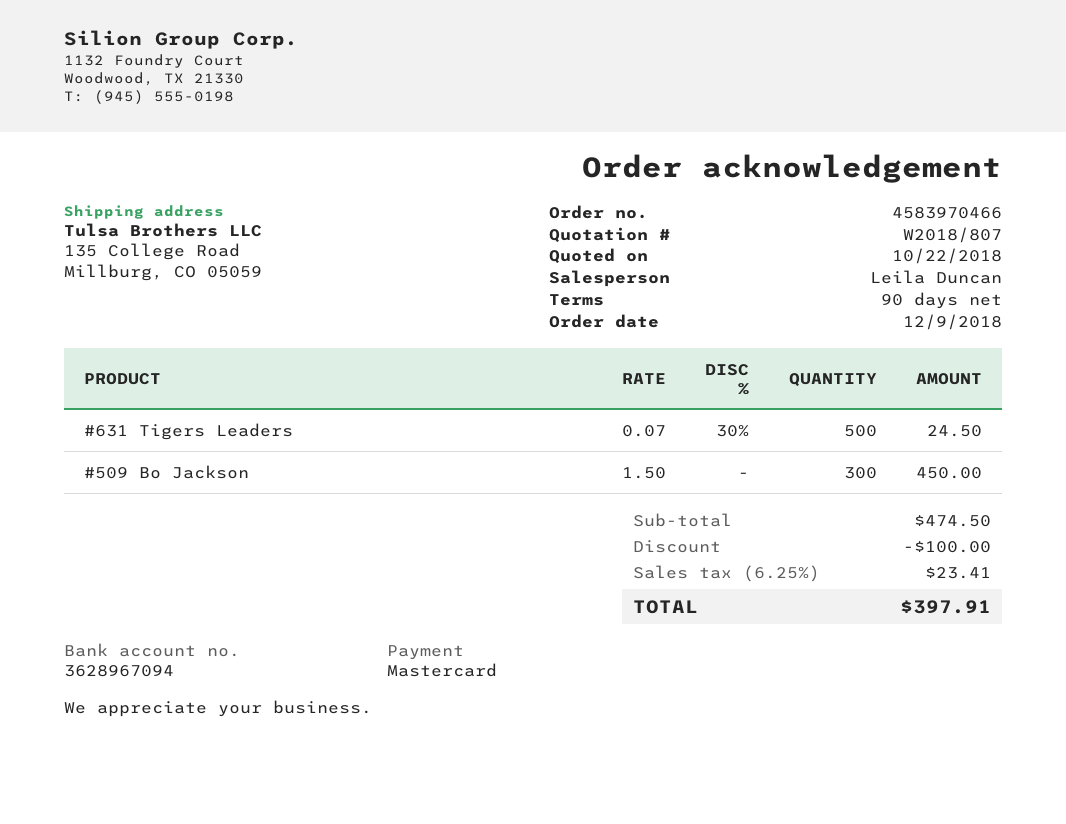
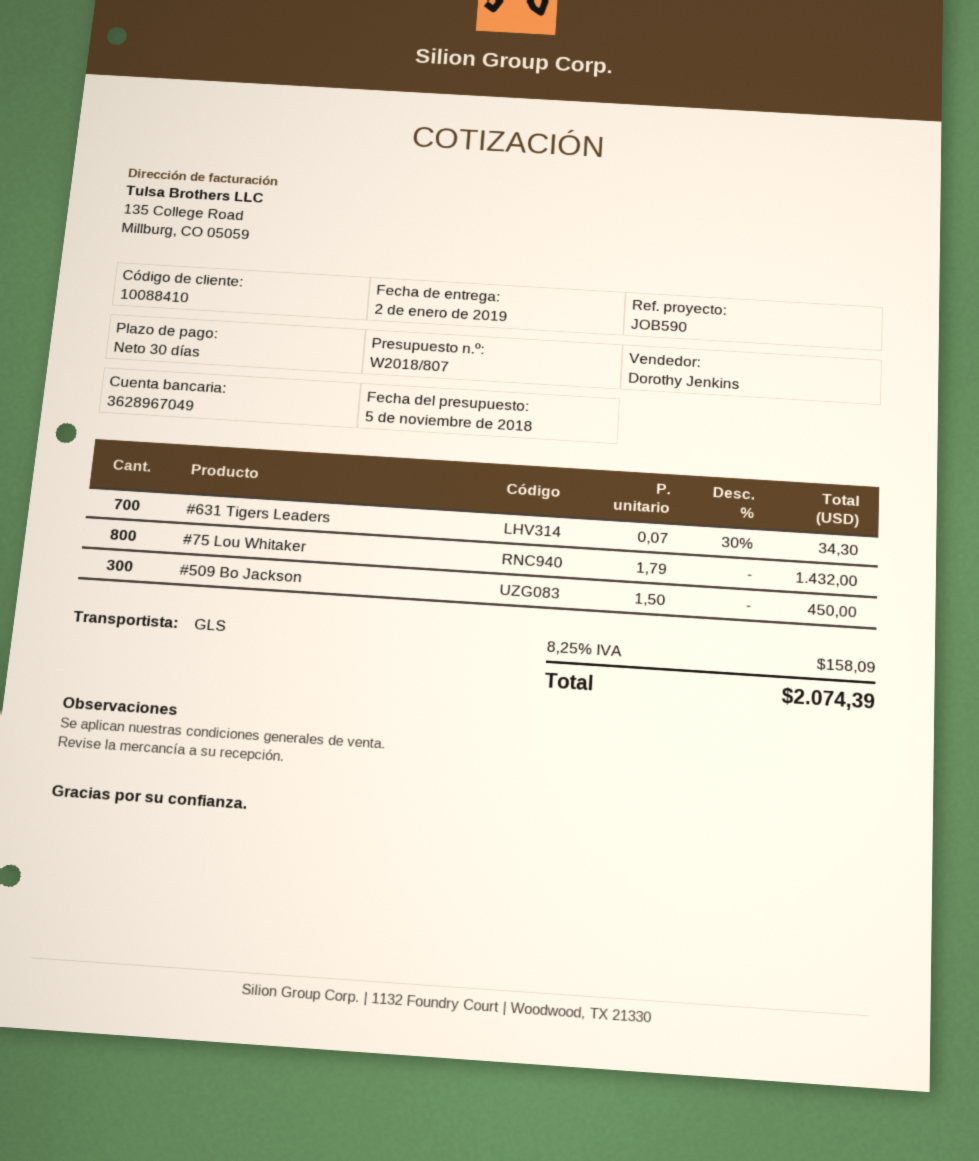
quote date: 2018-10-22 -> 2018-11-05
payment terms: 90 days -> 30 days
sales rep: Leila Duncan -> Dorothy Jenkins
bank account: 3628967094 -> 3628967049
#631 Tigers Leaders: 500 x 0.07 - 30% = 24.50 -> 700 x 0.07 - 30% = 34.30
#75 Lou Whitaker: none -> 800 x 1.79 = 1432.00
discount: 100.00 -> none
tax: 6.25% = 23.41 -> 8.25% = 158.09
total: 397.91 -> 2074.39

